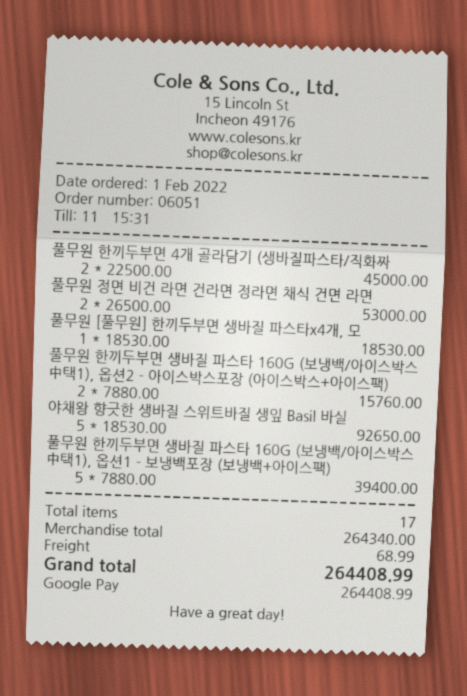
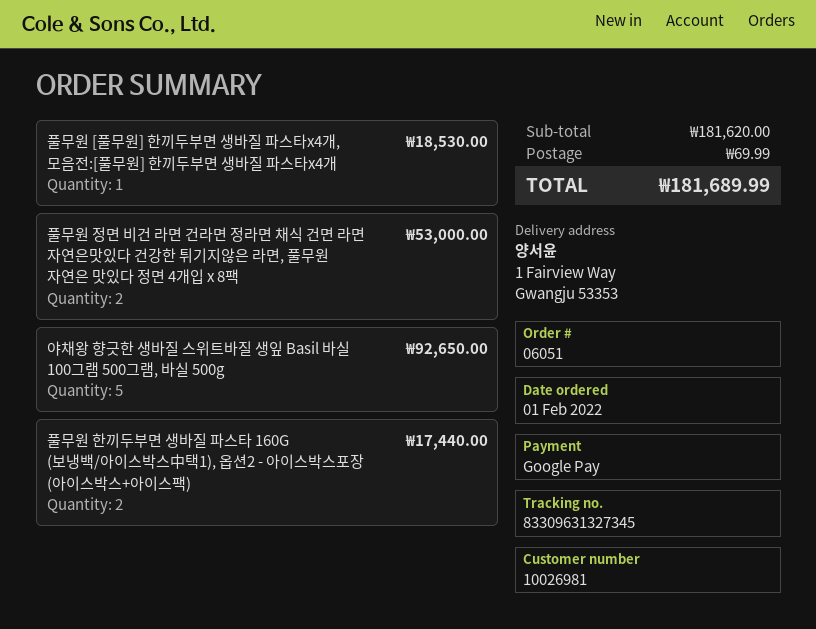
풀무원 한끼두부면 4개 골라담기 (생바질파스타/직화짜: 2 for 45000.00 -> none
풀무원 한끼두부면 생바질 파스타 160G (보냉백/아이스박스中택1), 옵션2 - 아이스박스포장 (아이스박스+아이스팩): 2 for 15760.00 -> 2 for 17440.00
풀무원 한끼두부면 생바질 파스타 160G (보냉백/아이스박스中택1), 옵션1 - 보냉백포장 (보냉백+아이스팩): 5 for 39400.00 -> none
subtotal: 264340.00 -> 181620.00
shipping: 68.99 -> 69.99
total: 264408.99 -> 181689.99

